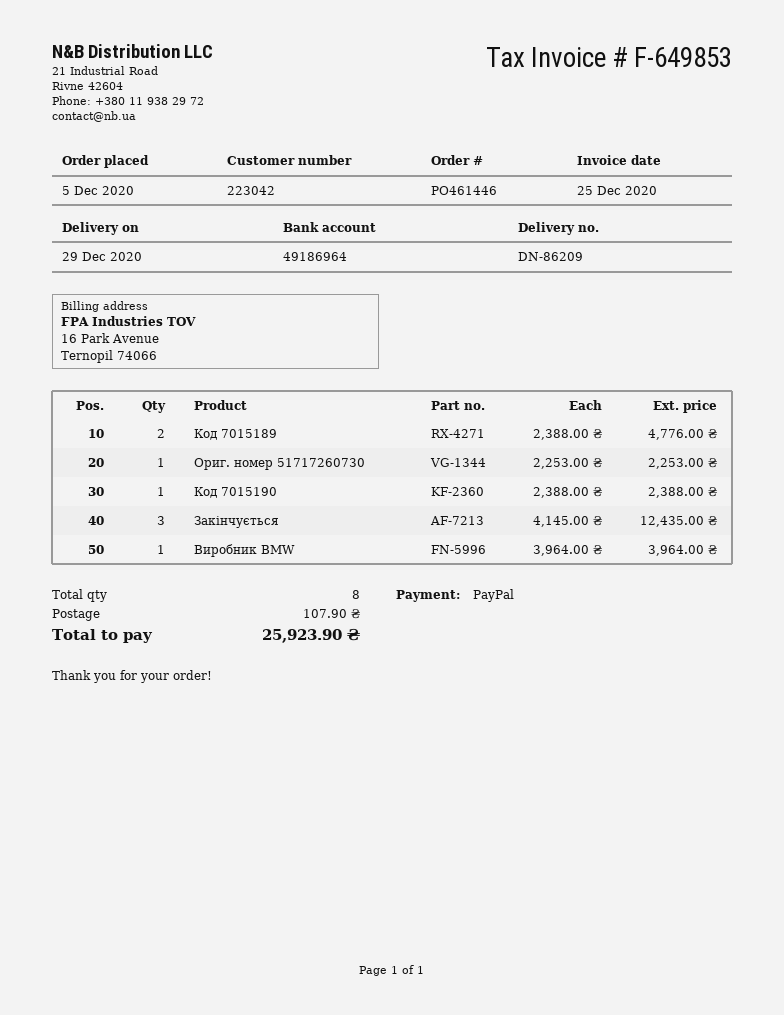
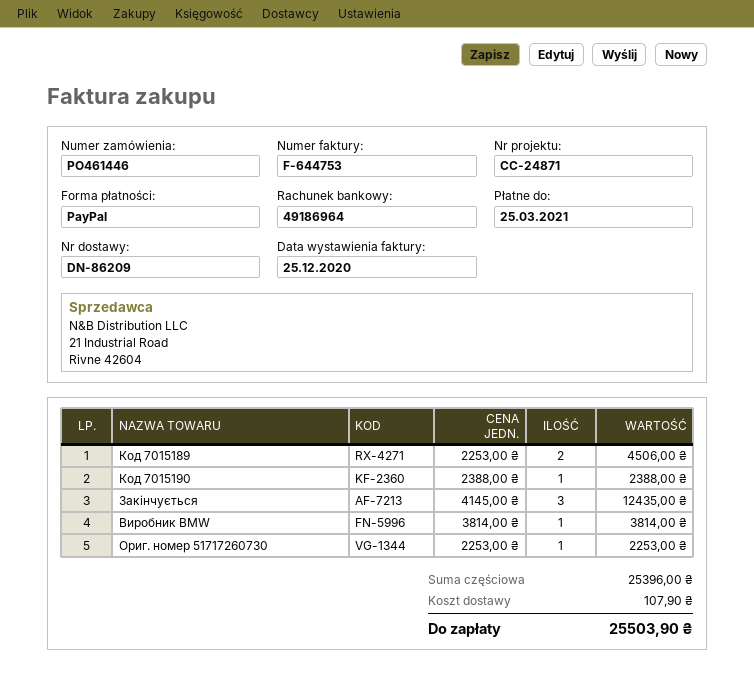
invoice number: F-649853 -> F-644753
Код 7015189: 2 x 2388.00 = 4776.00 -> 2 x 2253.00 = 4506.00
Виробник BMW: 1 x 3964.00 = 3964.00 -> 1 x 3814.00 = 3814.00
total: 25923.90 -> 25503.90

